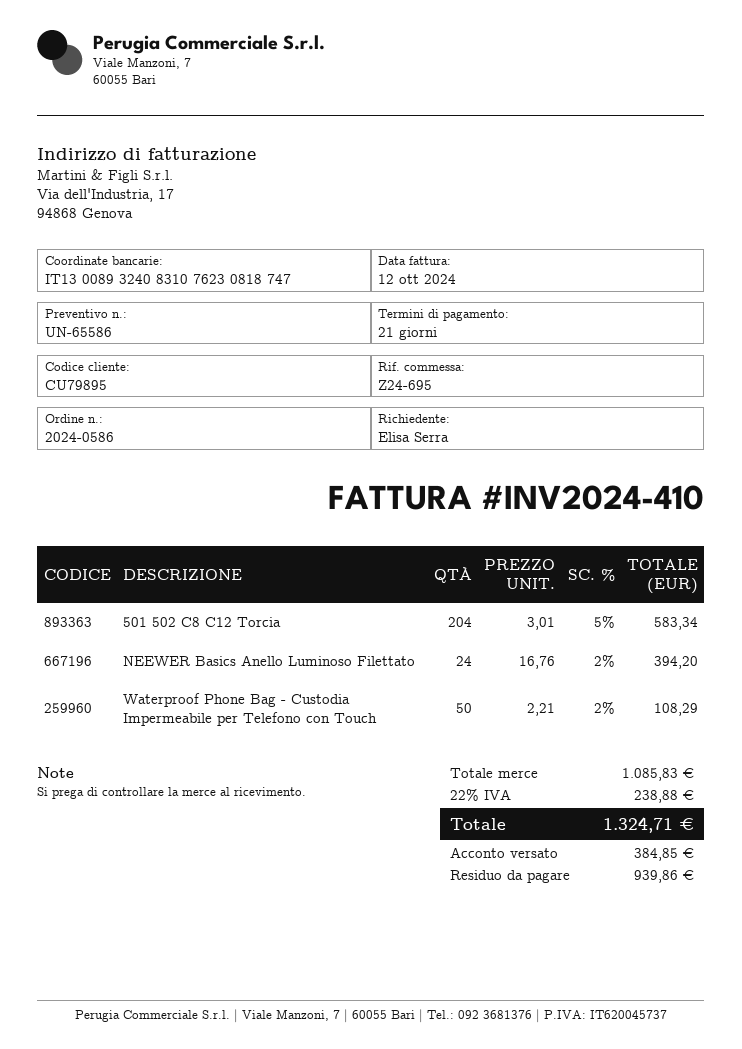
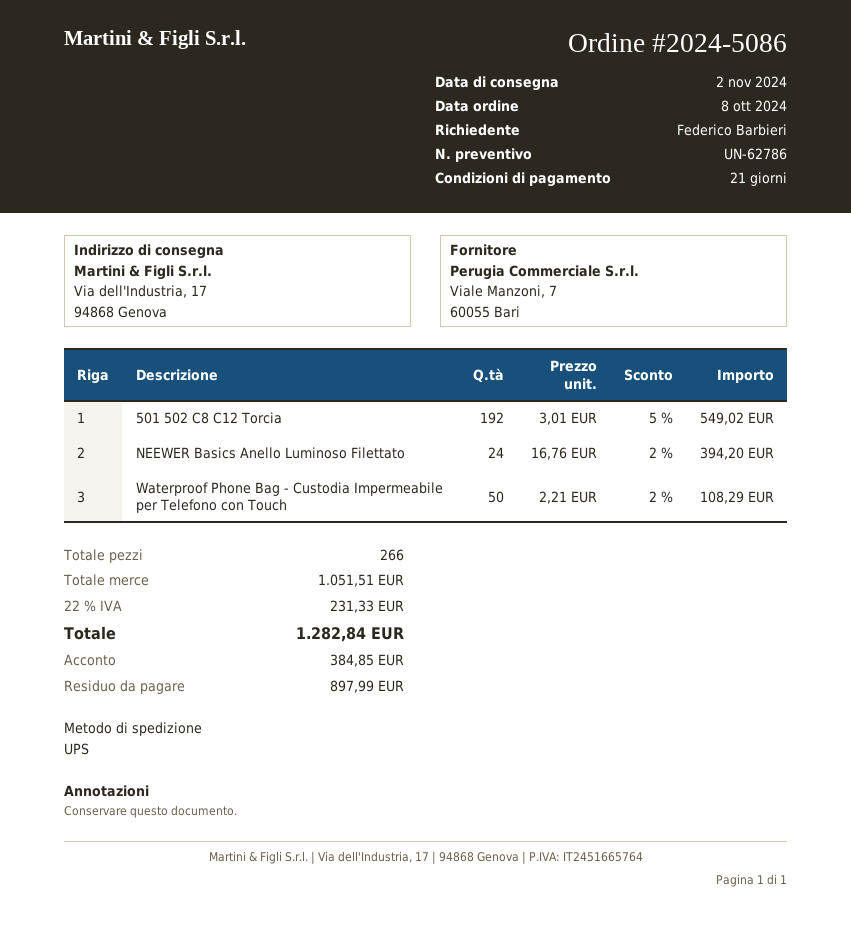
quote number: UN-65586 -> UN-62786
order number: 2024-0586 -> 2024-5086
ordered by: Elisa Serra -> Federico Barbieri
501 502 C8 C12 Torcia: 204 x 3.01 - 5% = 583.34 -> 192 x 3.01 - 5% = 549.02
subtotal: 1085.83 -> 1051.51
tax: 22% = 238.88 -> 22% = 231.33
total: 1324.71 -> 1282.84
balance: 939.86 -> 897.99

